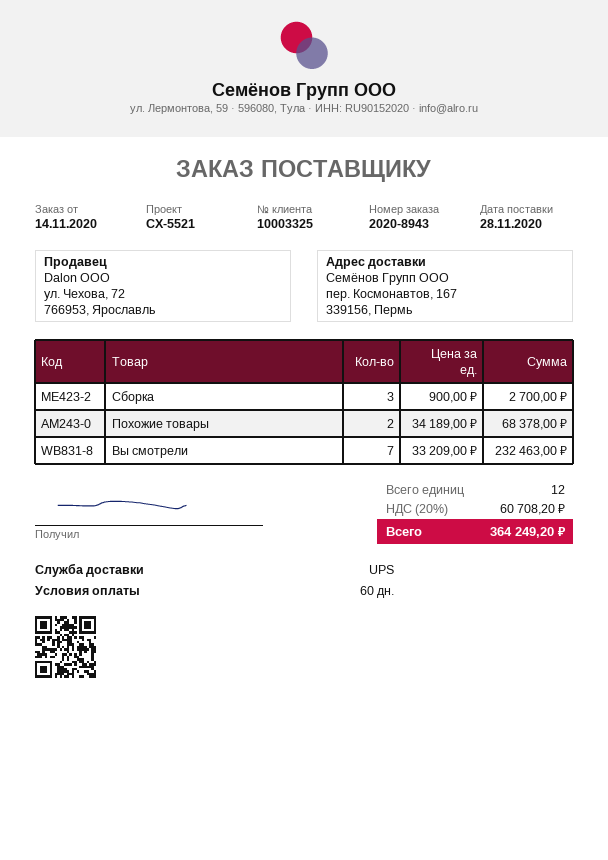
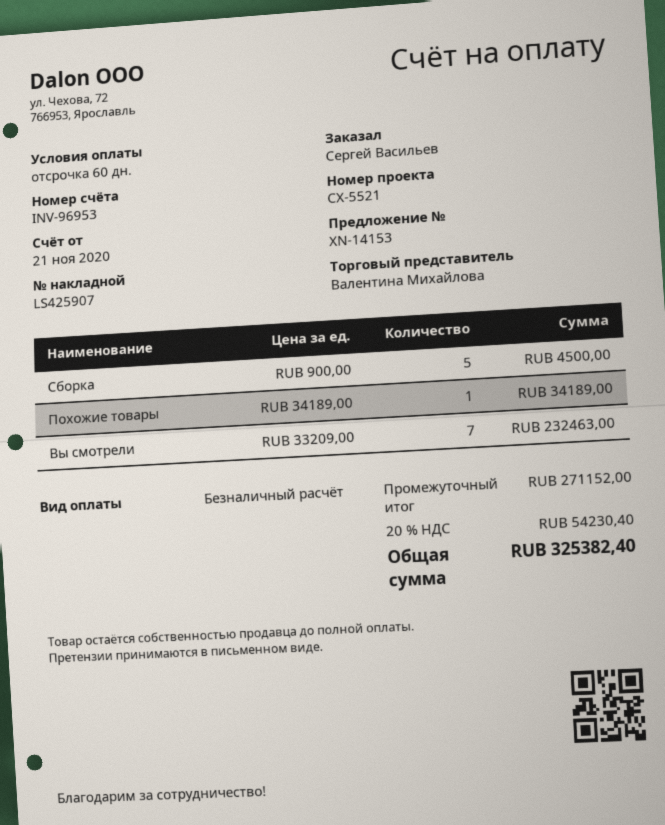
Сборка: 3 x 900.00 = 2700.00 -> 5 x 900.00 = 4500.00
Похожие товары: 2 x 34189.00 = 68378.00 -> 1 x 34189.00 = 34189.00
tax: 20% = 60708.20 -> 20% = 54230.40
total: 364249.20 -> 325382.40

